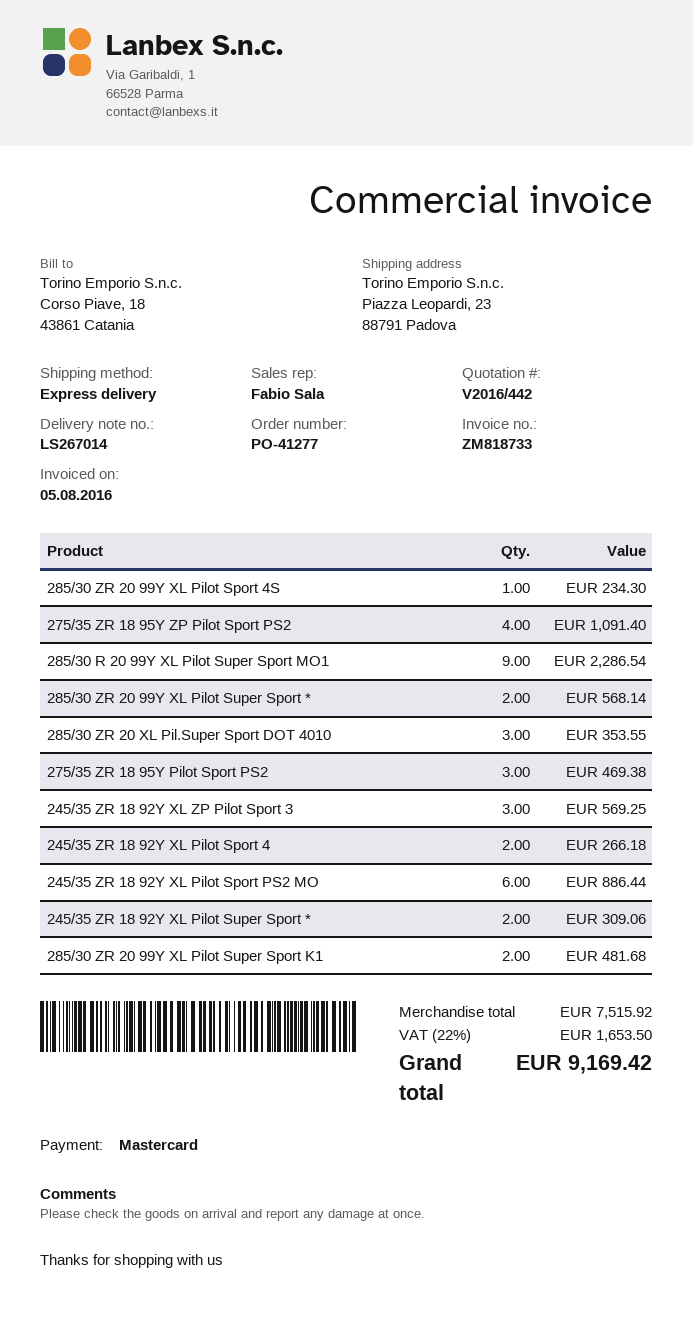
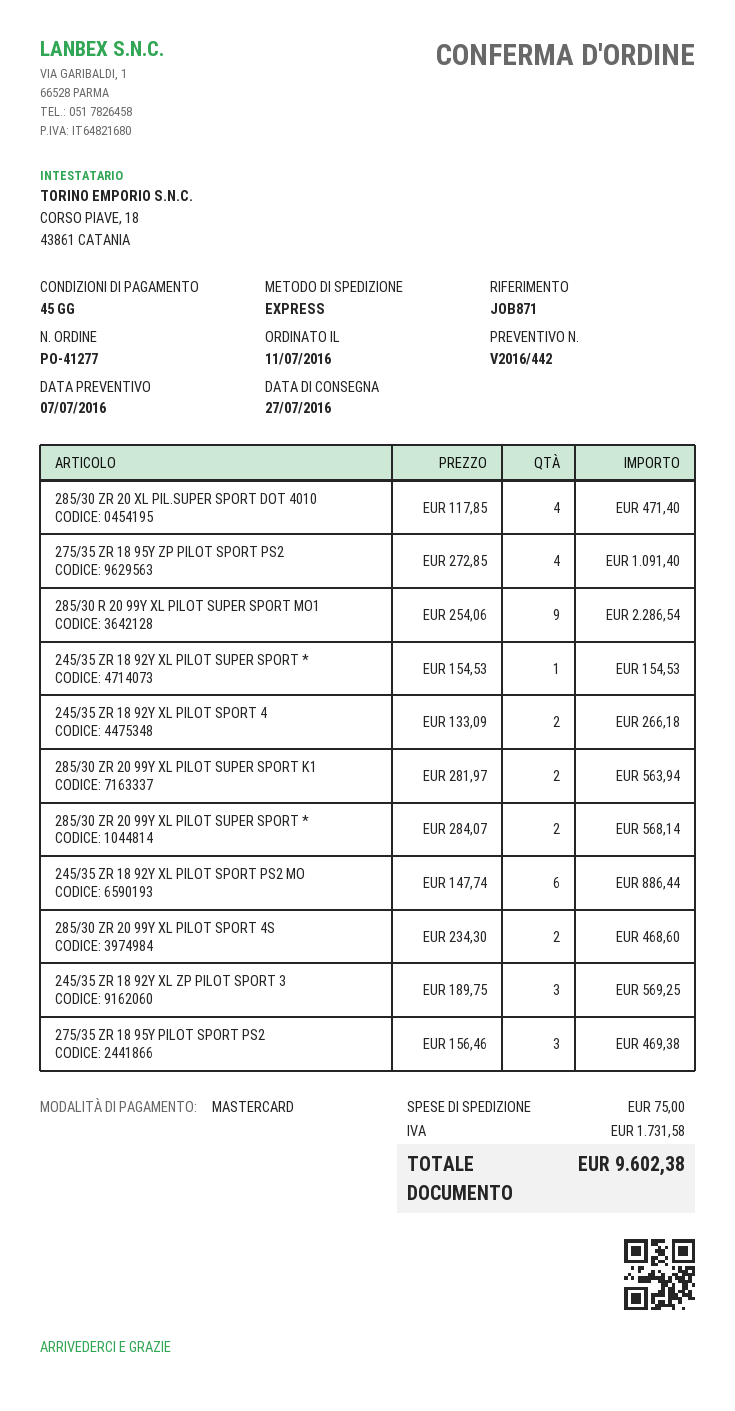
285/30 ZR 20 99Y XL Pilot Sport 4S: 1 for 234.30 -> 2 for 468.60
285/30 ZR 20 XL Pil.Super Sport DOT 4010: 3 for 353.55 -> 4 for 471.40
245/35 ZR 18 92Y XL Pilot Super Sport *: 2 for 309.06 -> 1 for 154.53
285/30 ZR 20 99Y XL Pilot Super Sport K1: 2 for 481.68 -> 2 for 563.94
shipping: none -> 75.00
tax: 1653.50 -> 1731.58
total: 9169.42 -> 9602.38

